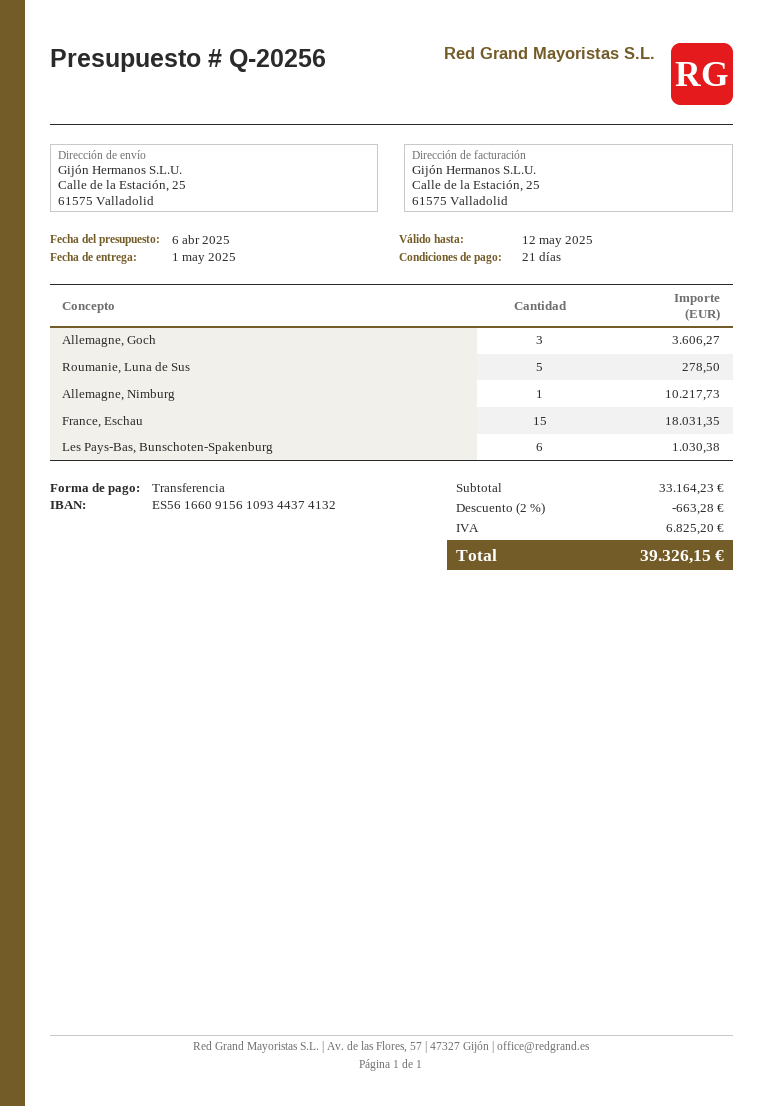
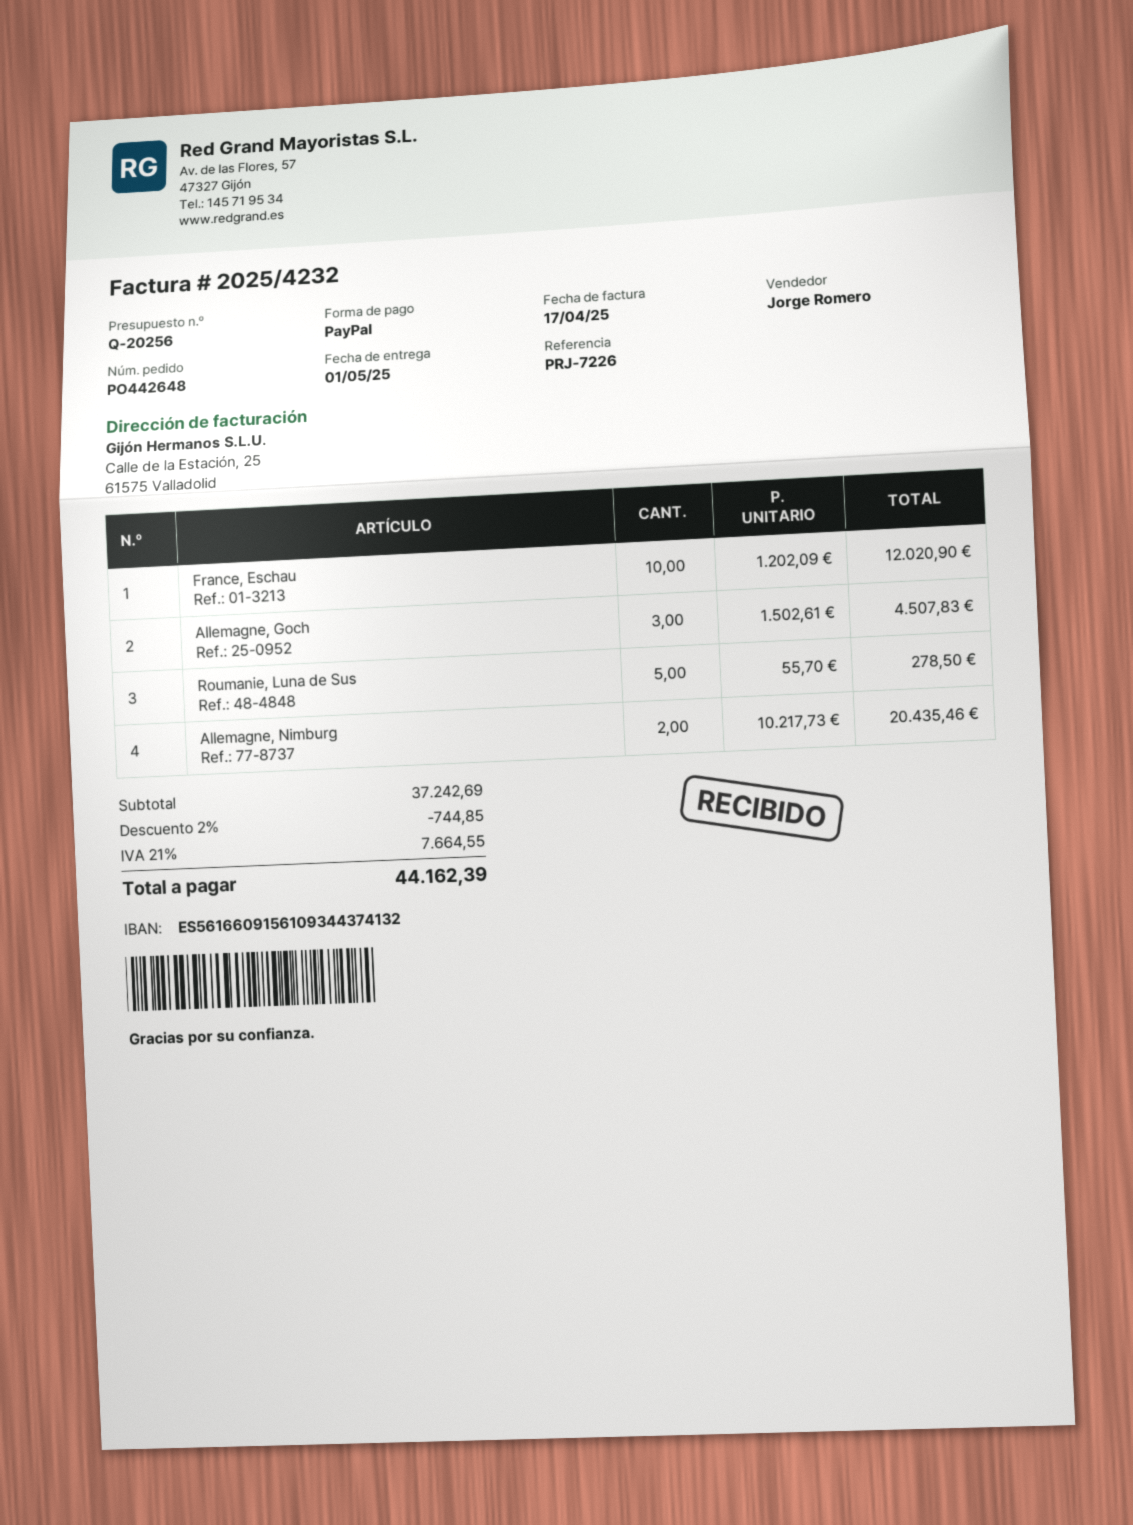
payment method: bank transfer -> PayPal
Allemagne, Goch: 3 for 3606.27 -> 3 for 4507.83
Allemagne, Nimburg: 1 for 10217.73 -> 2 for 20435.46
France, Eschau: 15 for 18031.35 -> 10 for 12020.90
Les Pays-Bas, Bunschoten-Spakenburg: 6 for 1030.38 -> none
subtotal: 33164.23 -> 37242.69
discount: 2% = 663.28 -> 2% = 744.85
tax: 6825.20 -> 7664.55
total: 39326.15 -> 44162.39

